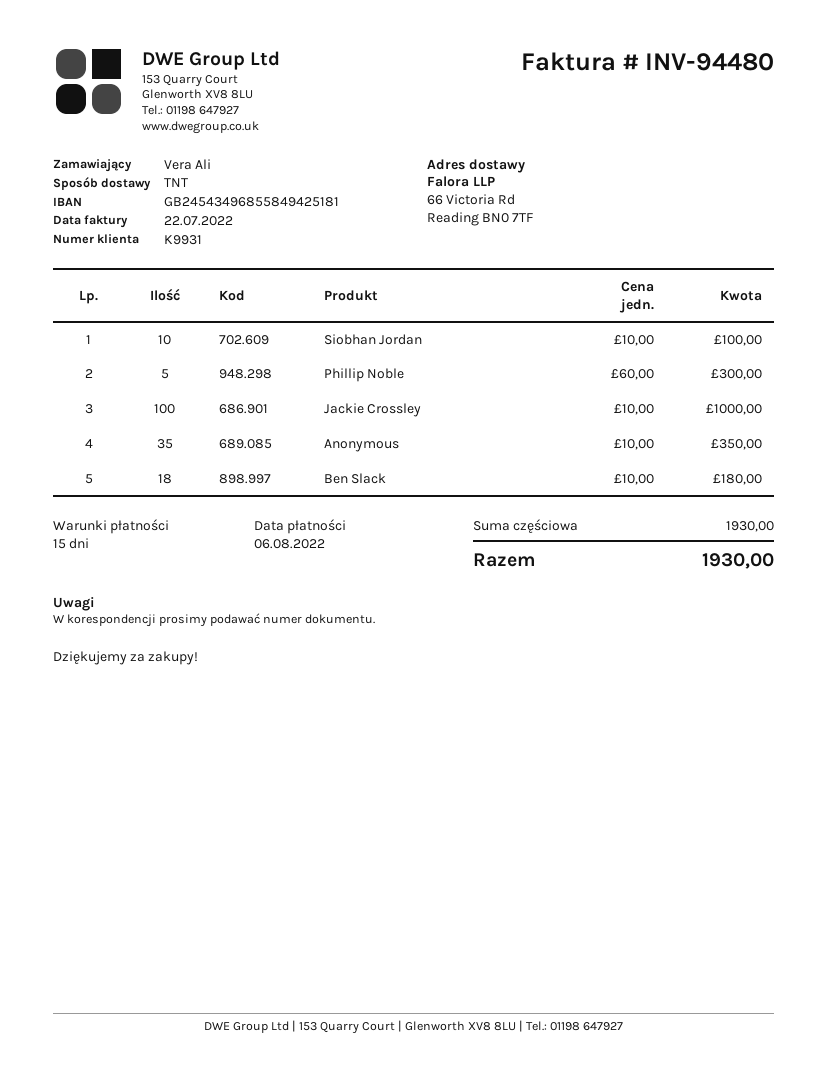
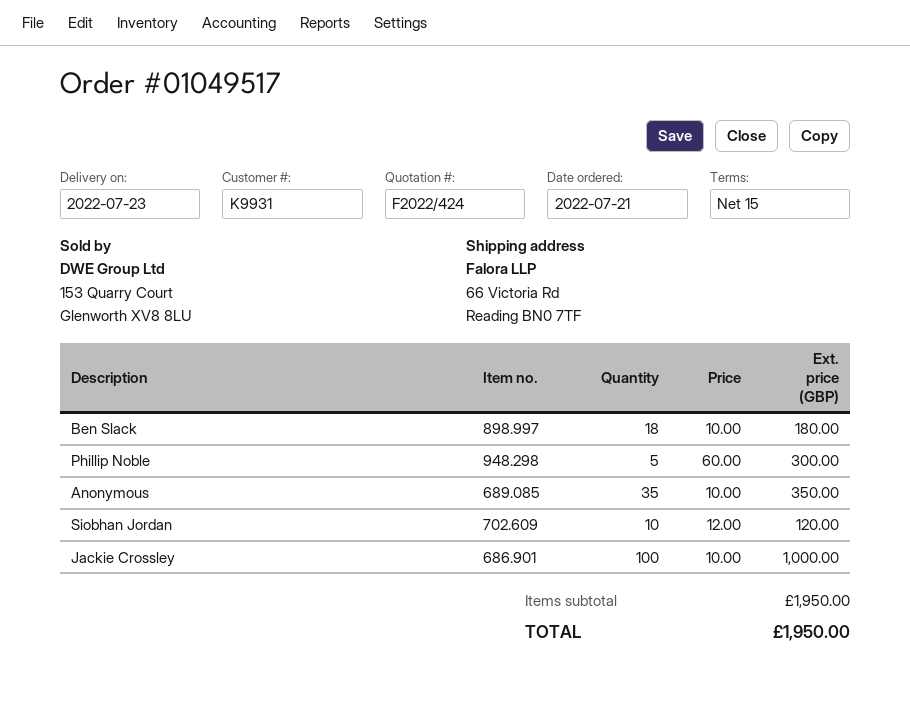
Siobhan Jordan: 10 x 10.00 = 100.00 -> 10 x 12.00 = 120.00
subtotal: 1930.00 -> 1950.00
total: 1930.00 -> 1950.00

